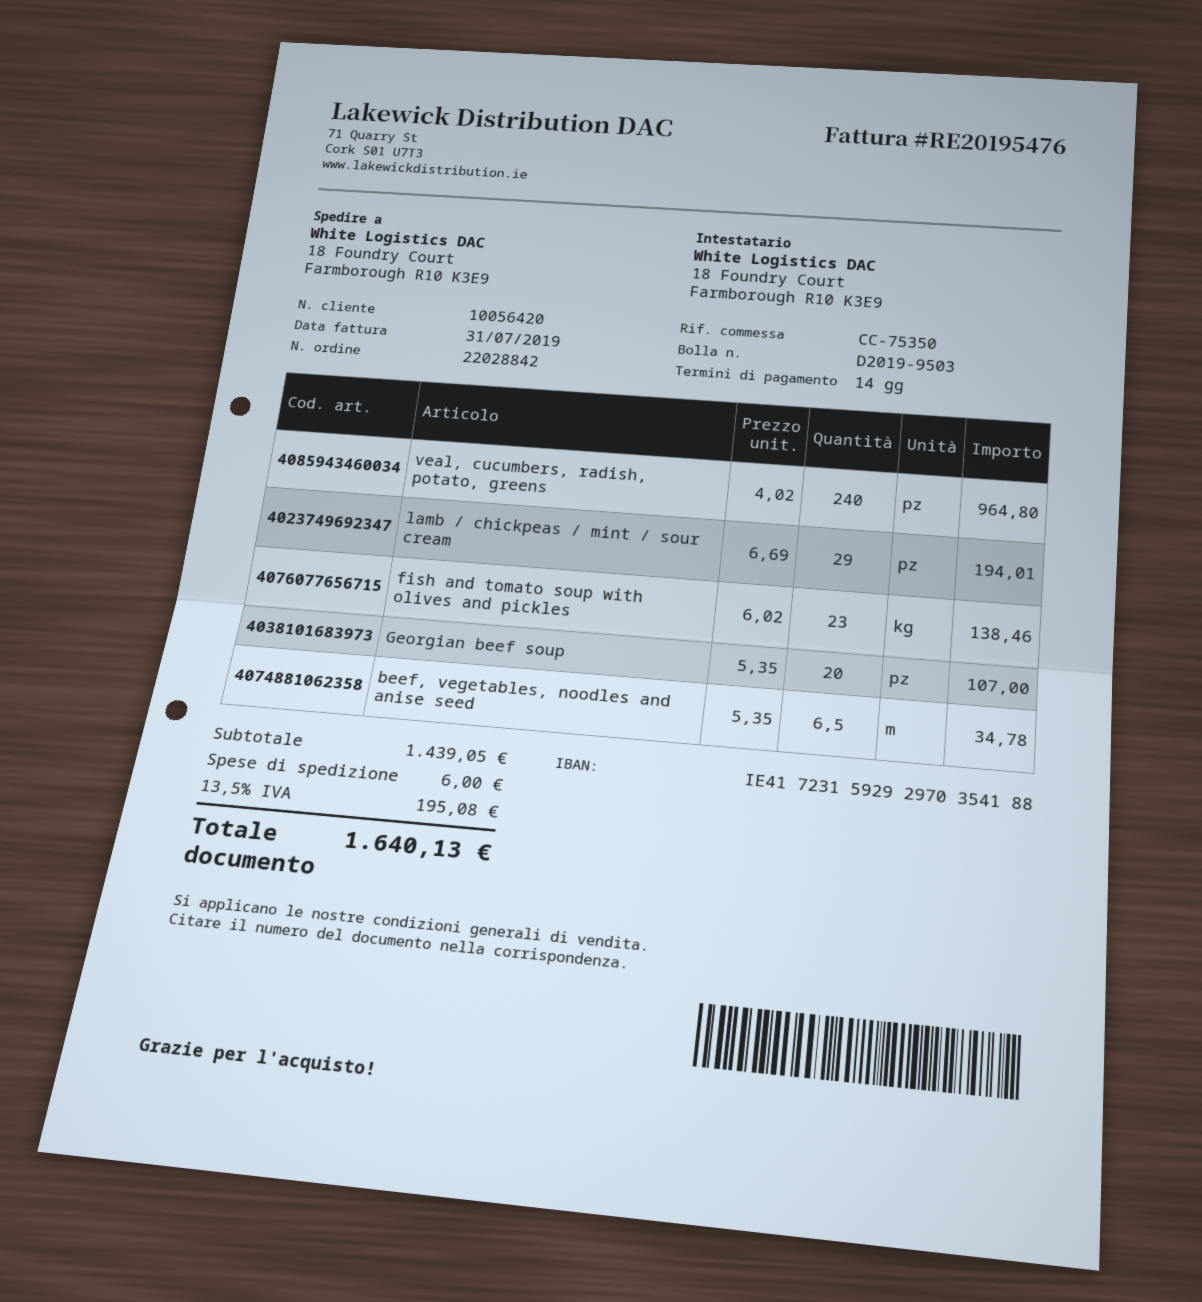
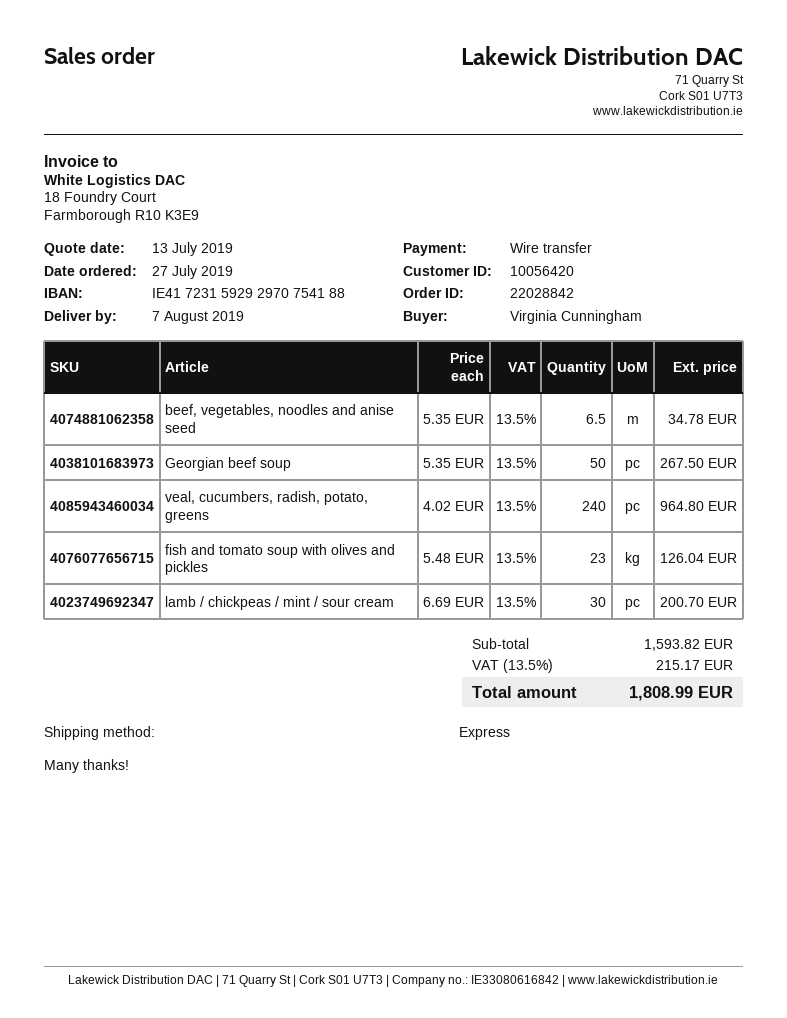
bank account: IE41723159292970354188 -> IE41723159292970754188
lamb / chickpeas / mint / sour cream: 29 x 6.69 = 194.01 -> 30 x 6.69 = 200.70
fish and tomato soup with olives and pickles: 23 x 6.02 = 138.46 -> 23 x 5.48 = 126.04
Georgian beef soup: 20 x 5.35 = 107.00 -> 50 x 5.35 = 267.50
subtotal: 1439.05 -> 1593.82
shipping: 6.00 -> none
tax: 13.5% = 195.08 -> 13.5% = 215.17
total: 1640.13 -> 1808.99

